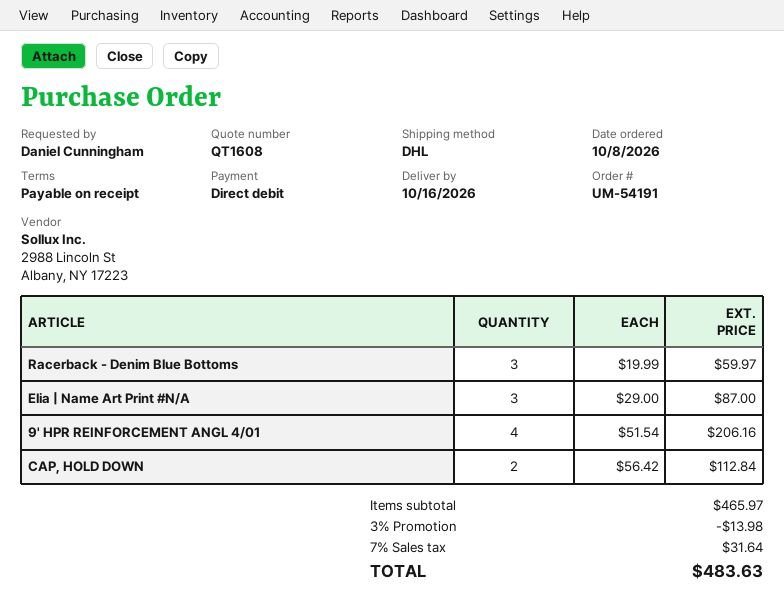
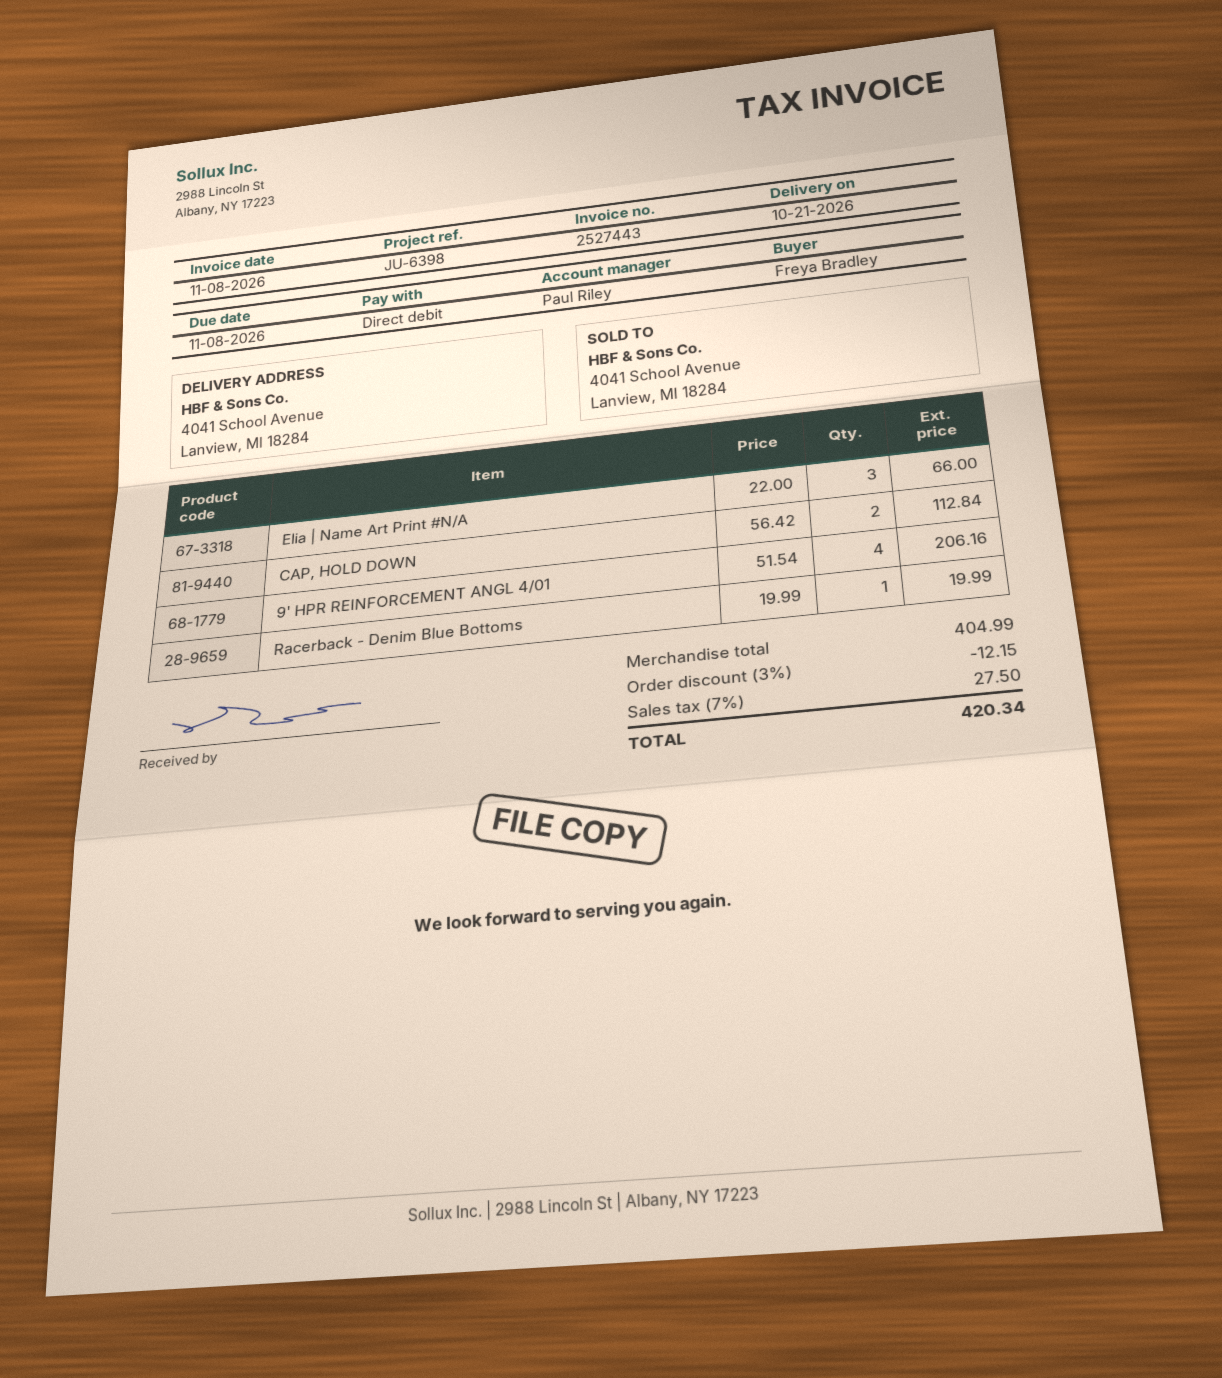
delivery date: 2026-10-16 -> 2026-10-21
ordered by: Daniel Cunningham -> Freya Bradley
Racerback - Denim Blue Bottoms: 3 x 19.99 = 59.97 -> 1 x 19.99 = 19.99
Elia | Name Art Print #N/A: 3 x 29.00 = 87.00 -> 3 x 22.00 = 66.00
subtotal: 465.97 -> 404.99
discount: 3% = 13.98 -> 3% = 12.15
tax: 7% = 31.64 -> 7% = 27.50
total: 483.63 -> 420.34

